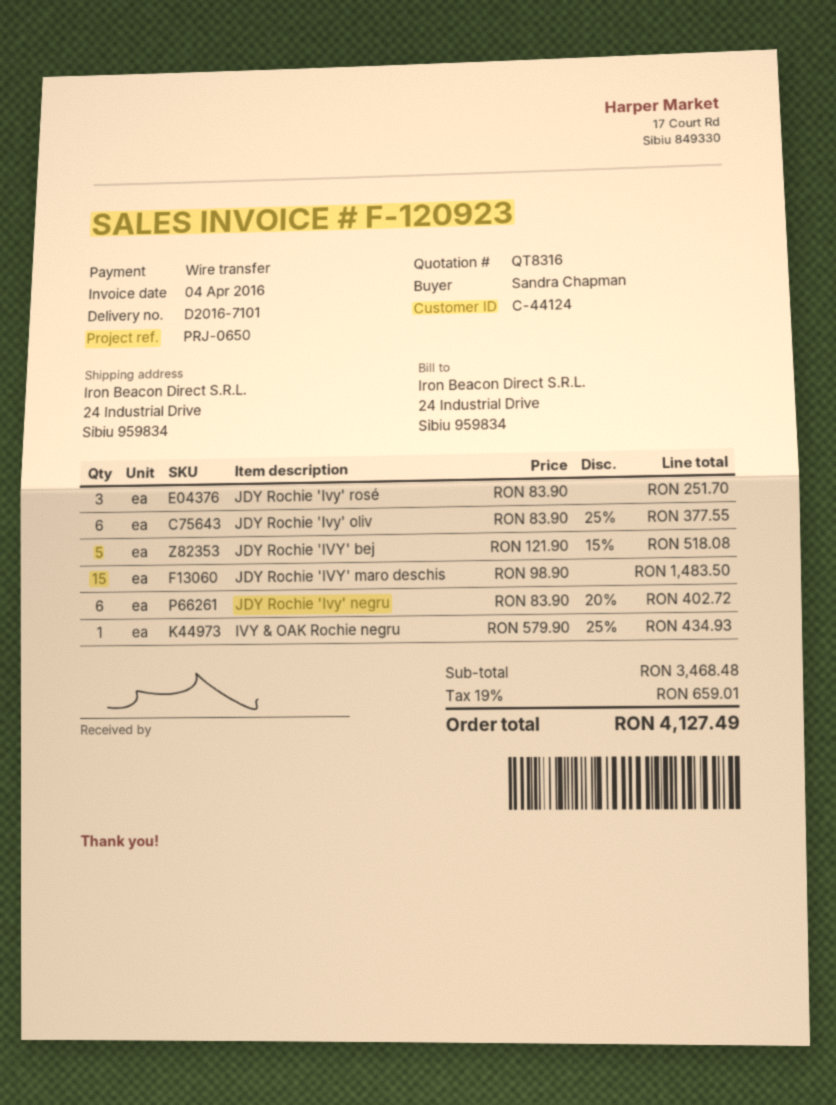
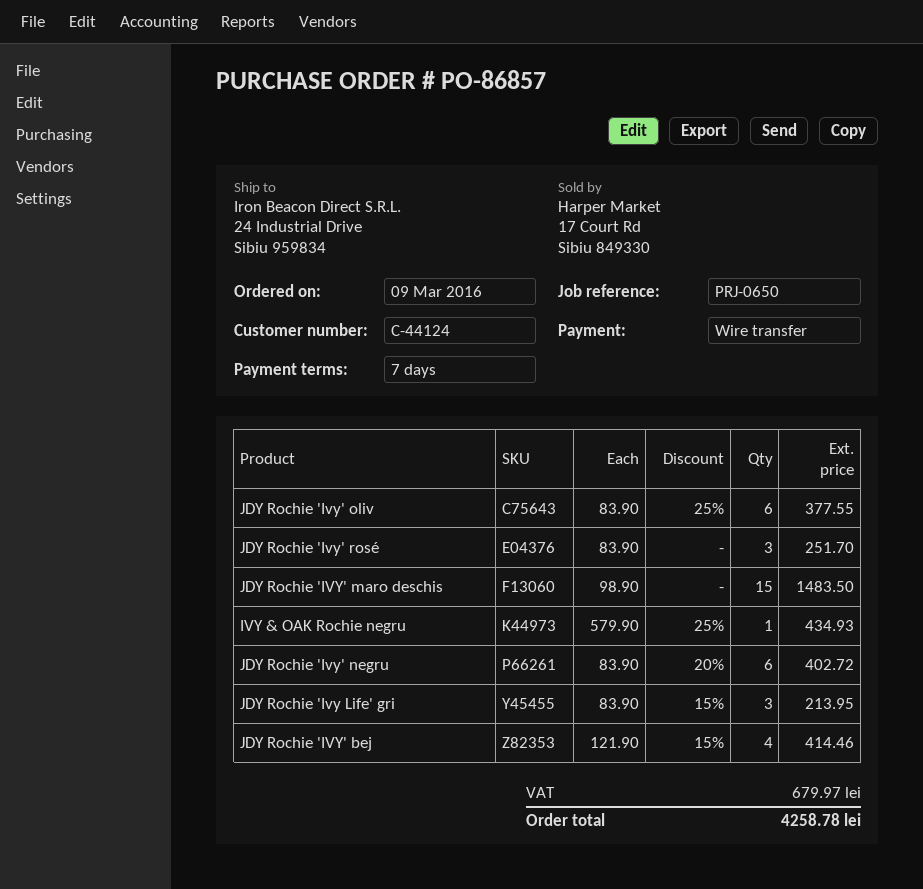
JDY Rochie 'IVY' bej: 5 x 121.90 - 15% = 518.08 -> 4 x 121.90 - 15% = 414.46
JDY Rochie 'Ivy Life' gri: none -> 3 x 83.90 - 15% = 213.95
tax: 659.01 -> 679.97
total: 4127.49 -> 4258.78

